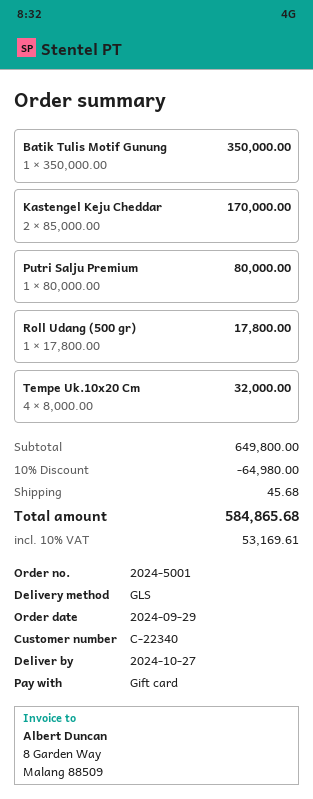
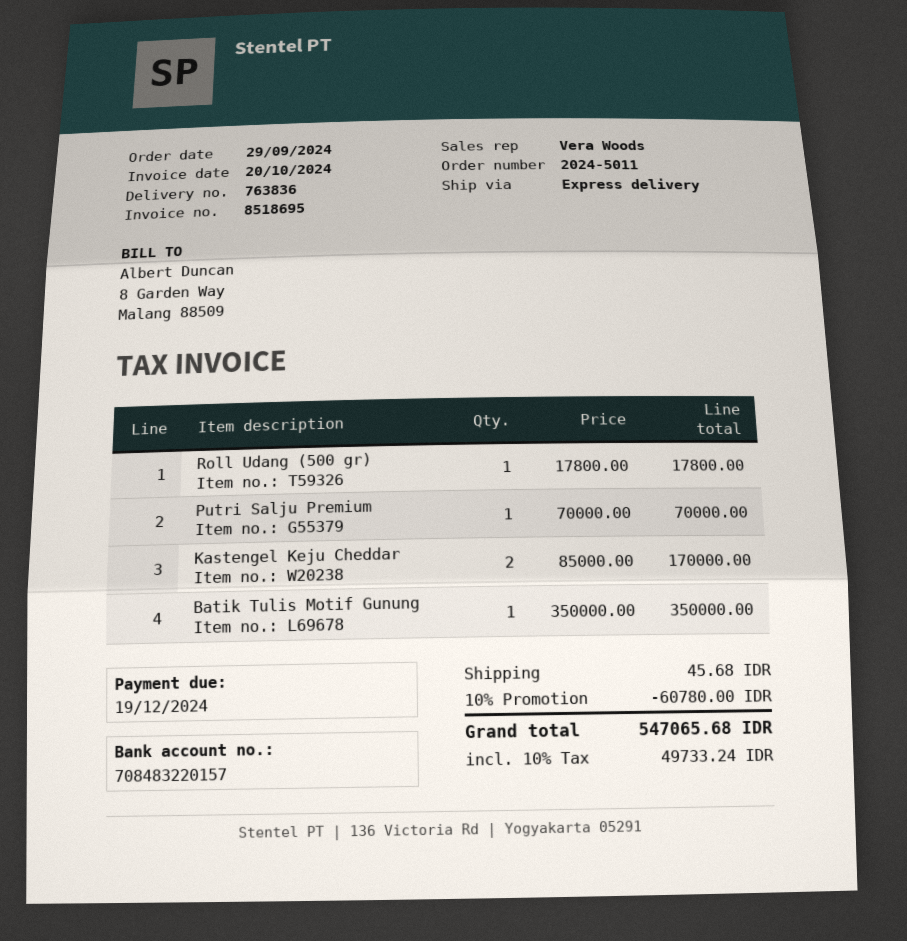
order number: 2024-5001 -> 2024-5011
shipping method: GLS -> express
Putri Salju Premium: 1 x 80000.00 = 80000.00 -> 1 x 70000.00 = 70000.00
Tempe Uk.10x20 Cm: 4 x 8000.00 = 32000.00 -> none
discount: 10% = 64980.00 -> 10% = 60780.00
tax: 10% = 53169.61 -> 10% = 49733.24
total: 584865.68 -> 547065.68

